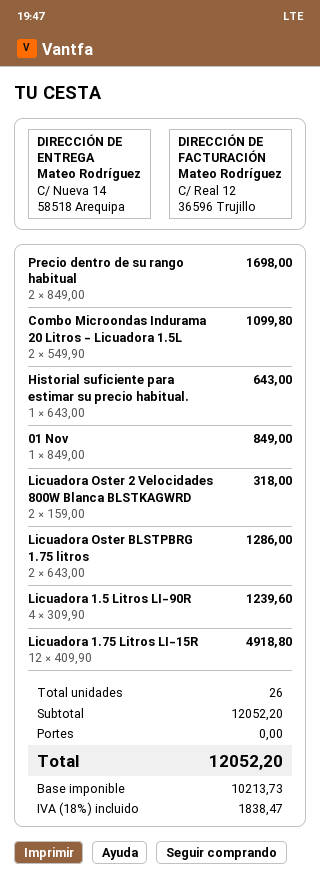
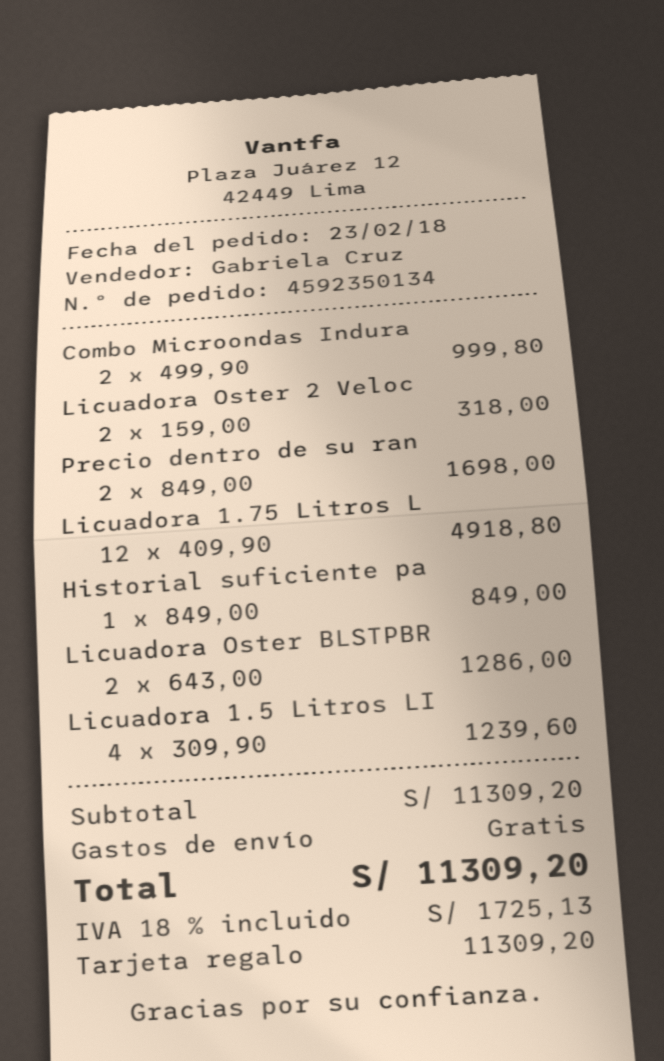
Combo Microondas Indurama 20 Litros - Licuadora 1.5L: 2 x 549.90 = 1099.80 -> 2 x 499.90 = 999.80
Historial suficiente para estimar su precio habitual.: 1 x 643.00 = 643.00 -> 1 x 849.00 = 849.00
01 Nov: 1 x 849.00 = 849.00 -> none
subtotal: 12052.20 -> 11309.20
tax: 18% = 1838.47 -> 18% = 1725.13
total: 12052.20 -> 11309.20

